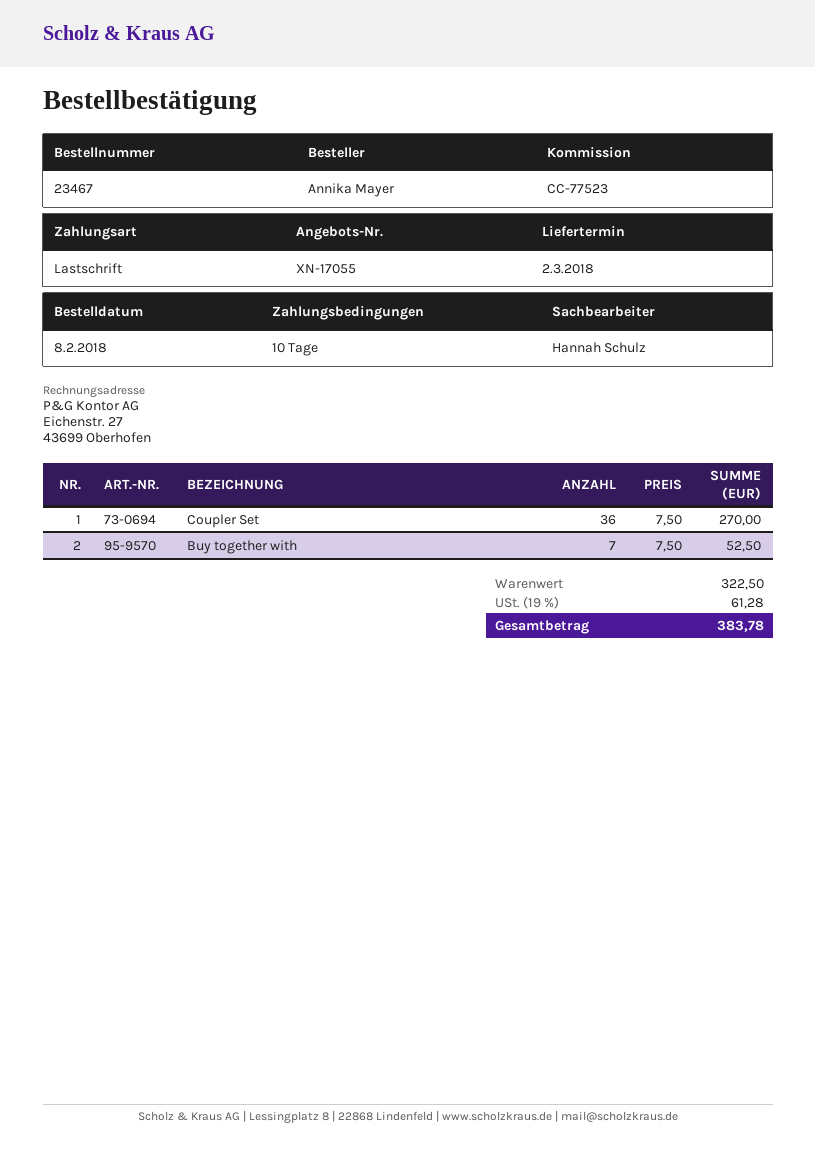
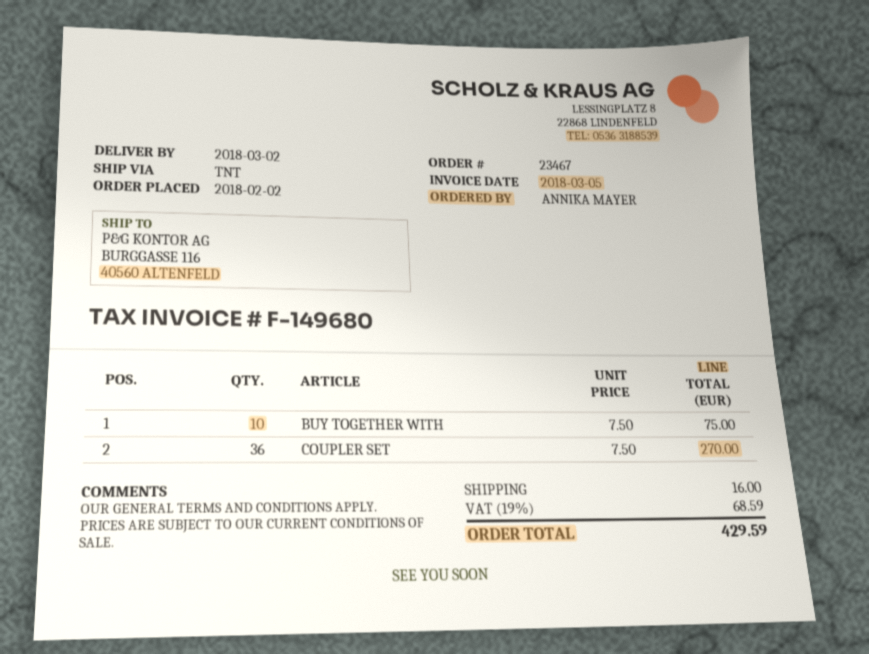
order date: 2018-02-08 -> 2018-02-02
Buy together with: 7 x 7.50 = 52.50 -> 10 x 7.50 = 75.00
shipping: none -> 16.00
tax: 19% = 61.28 -> 19% = 68.59
total: 383.78 -> 429.59

